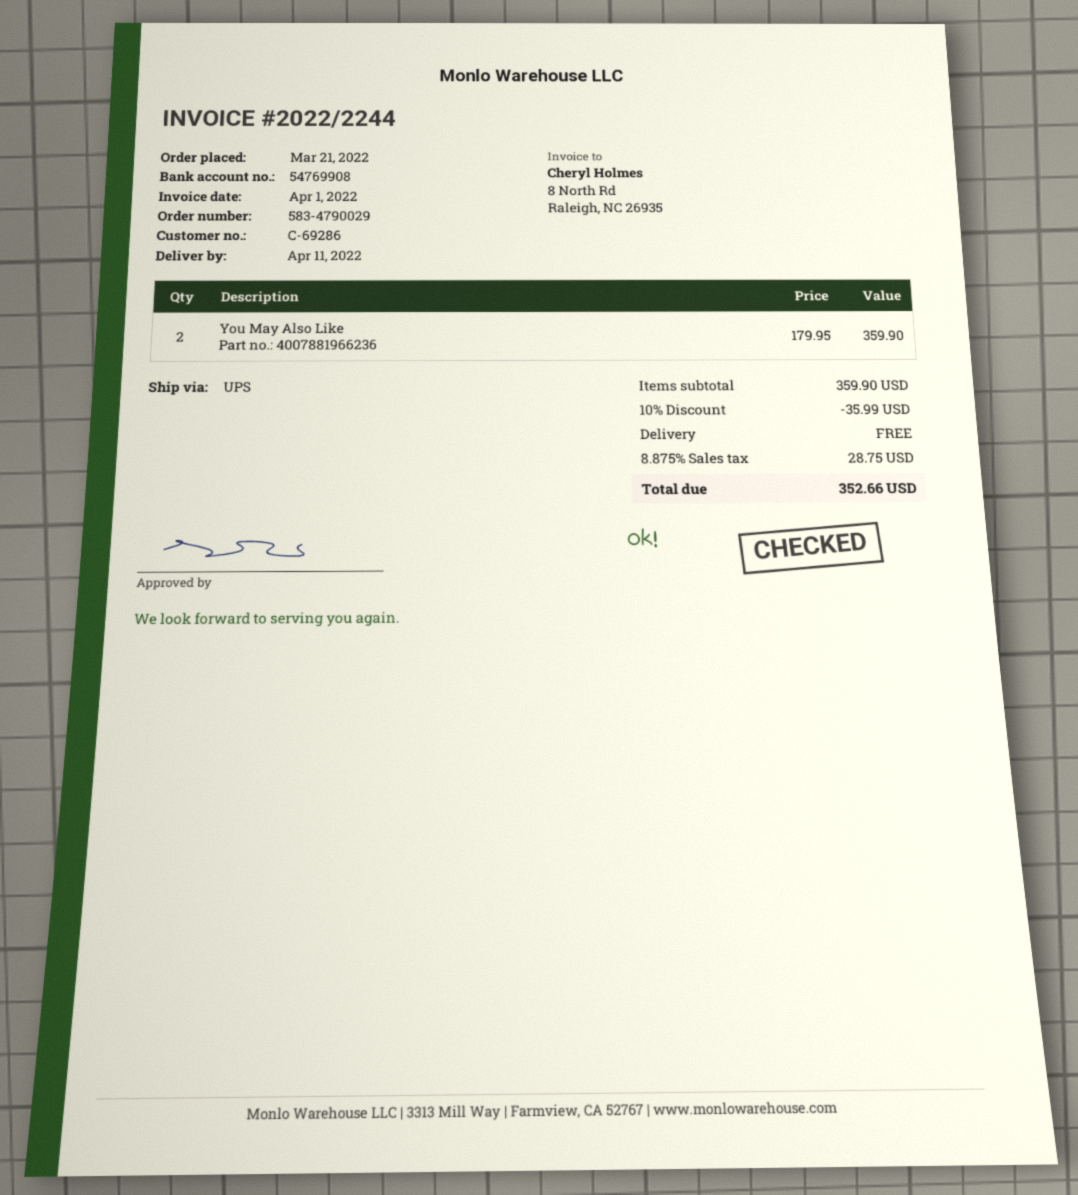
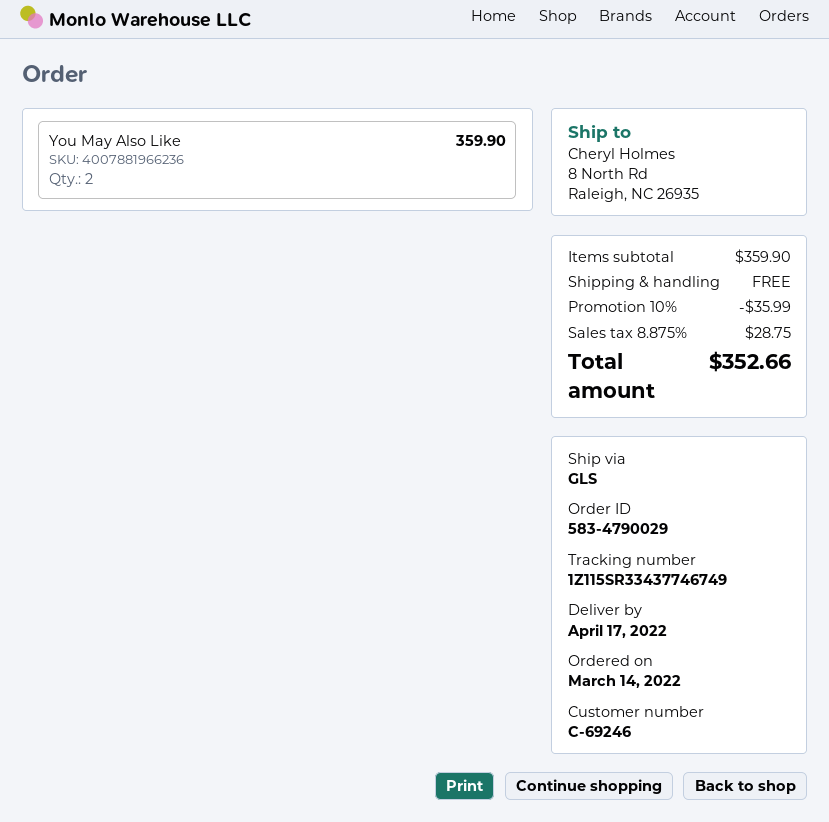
order date: 2022-03-21 -> 2022-03-14
delivery date: 2022-04-11 -> 2022-04-17
customer number: C-69286 -> C-69246
shipping method: UPS -> GLS

